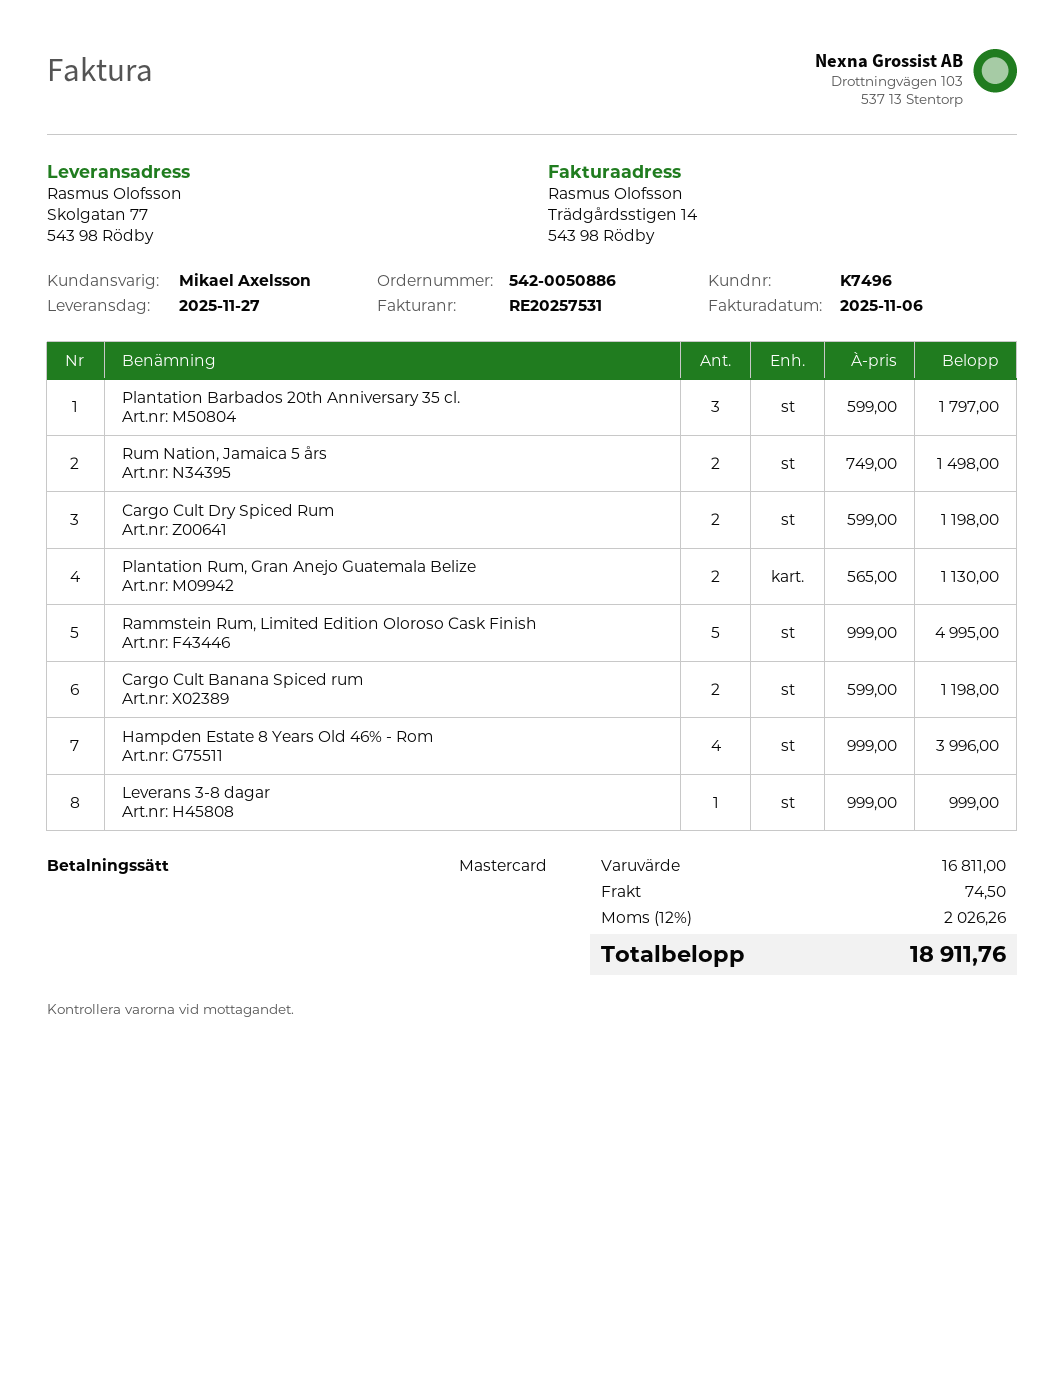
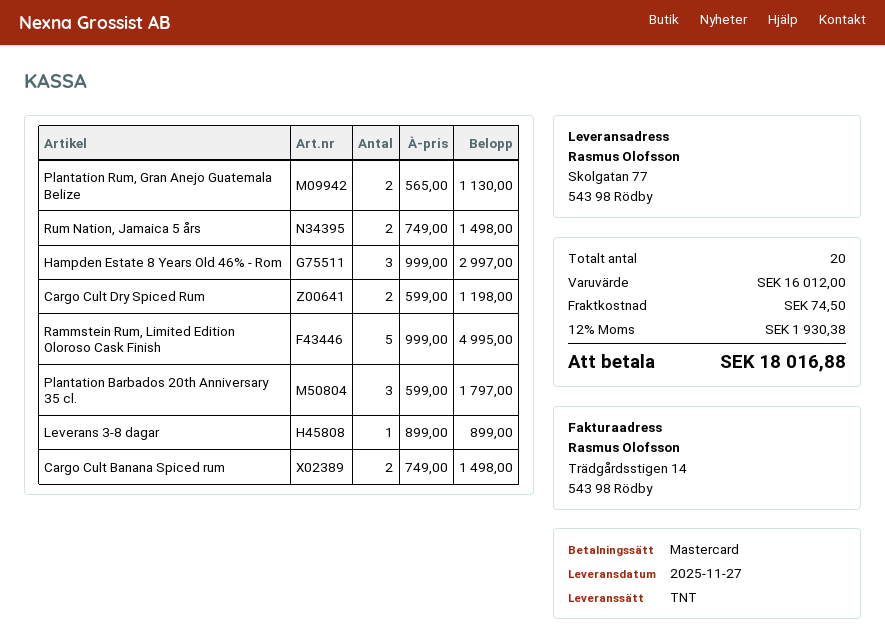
Cargo Cult Banana Spiced rum: 2 x 599.00 = 1198.00 -> 2 x 749.00 = 1498.00
Hampden Estate 8 Years Old 46% - Rom: 4 x 999.00 = 3996.00 -> 3 x 999.00 = 2997.00
Leverans 3-8 dagar: 1 x 999.00 = 999.00 -> 1 x 899.00 = 899.00
subtotal: 16811.00 -> 16012.00
tax: 12% = 2026.26 -> 12% = 1930.38
total: 18911.76 -> 18016.88

